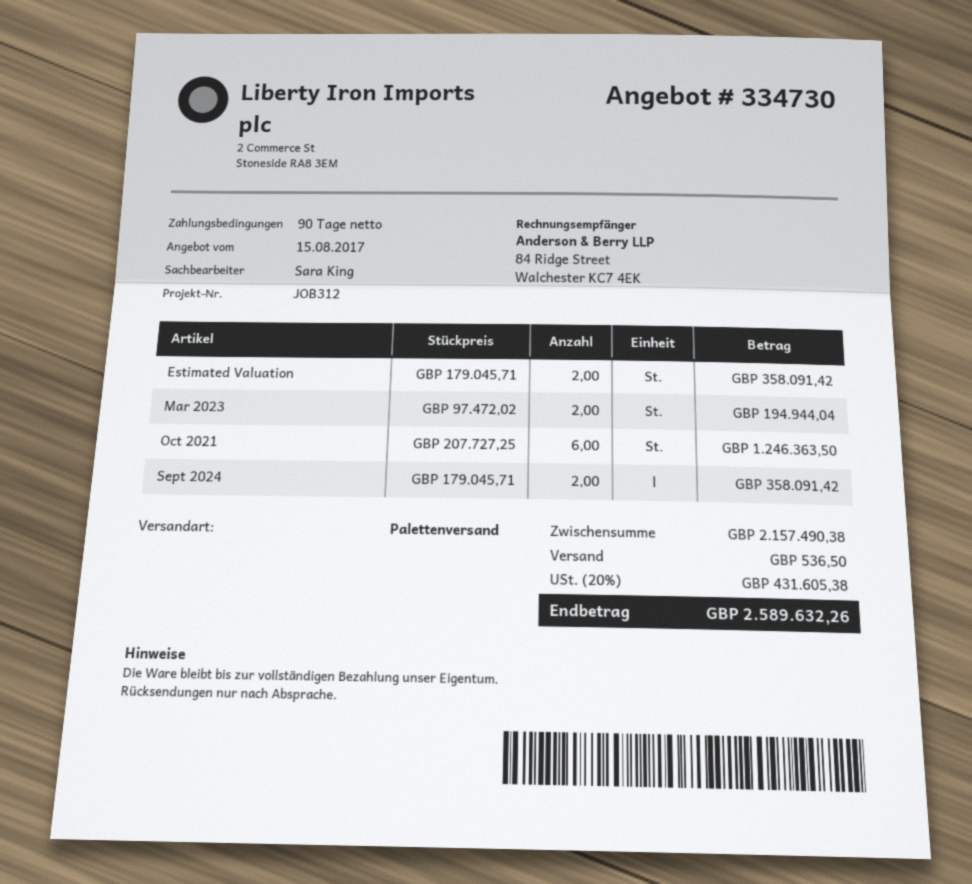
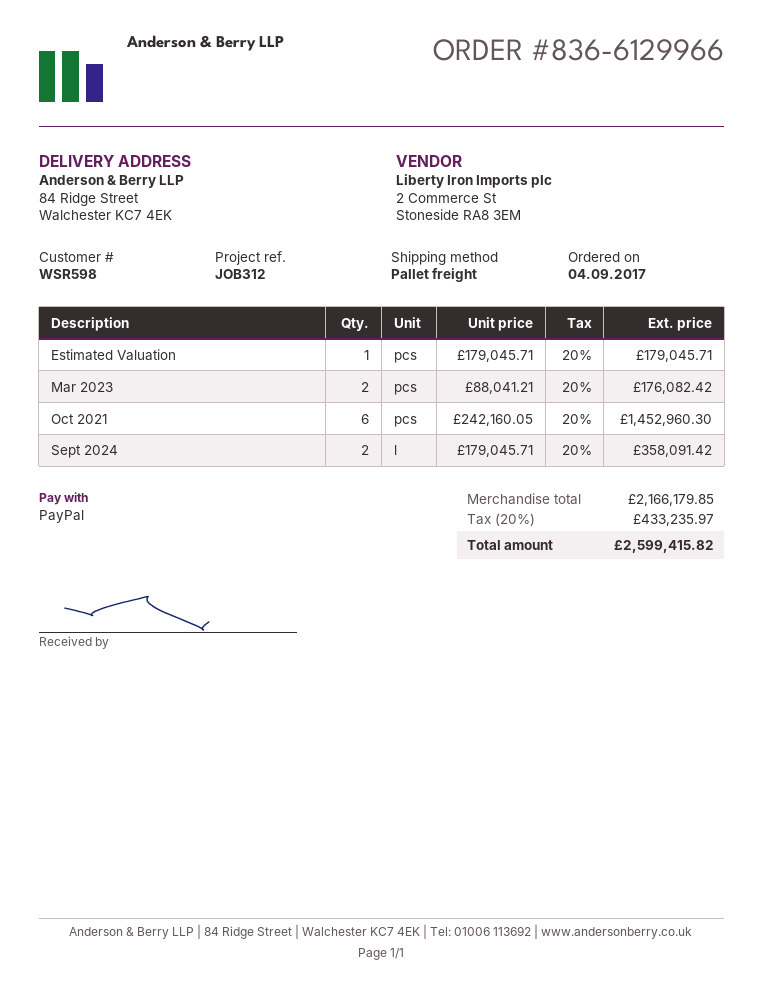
Estimated Valuation: 2 x 179045.71 = 358091.42 -> 1 x 179045.71 = 179045.71
Mar 2023: 2 x 97472.02 = 194944.04 -> 2 x 88041.21 = 176082.42
Oct 2021: 6 x 207727.25 = 1246363.50 -> 6 x 242160.05 = 1452960.30
subtotal: 2157490.38 -> 2166179.85
shipping: 536.50 -> none
tax: 20% = 431605.38 -> 20% = 433235.97
total: 2589632.26 -> 2599415.82

